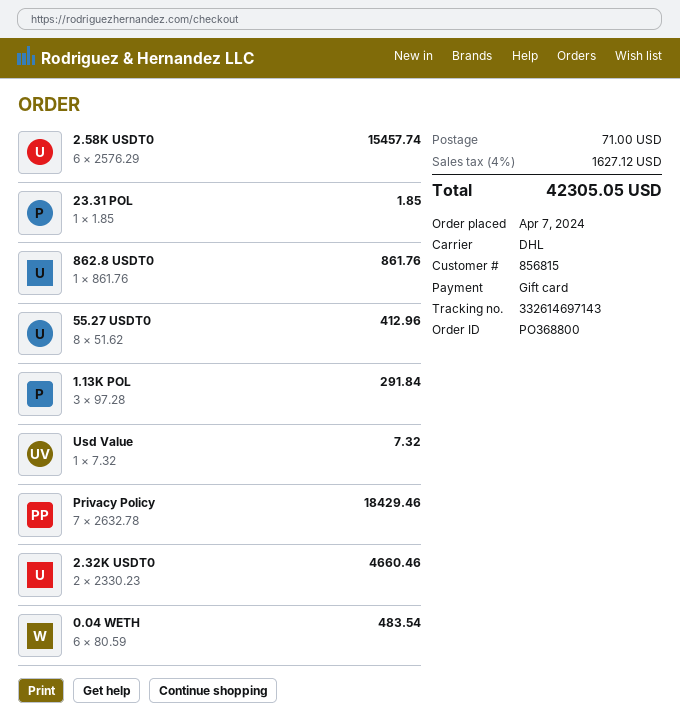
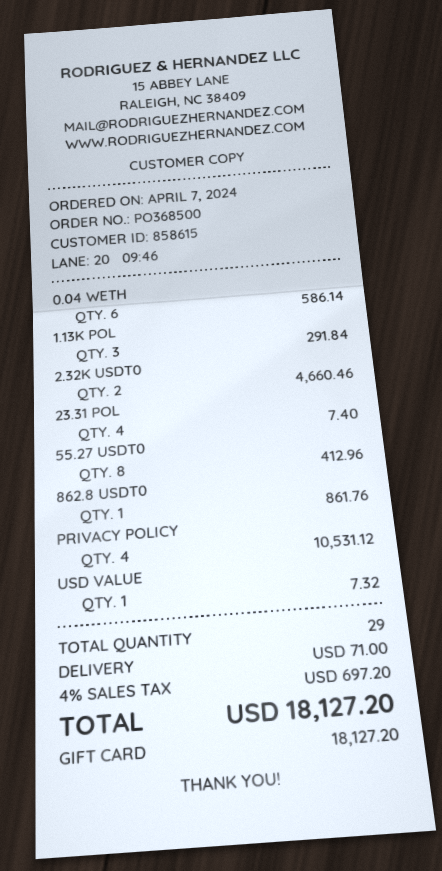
order number: PO368800 -> PO368500
customer number: 856815 -> 858615
2.58K USDT0: 6 for 15457.74 -> none
23.31 POL: 1 for 1.85 -> 4 for 7.40
Privacy Policy: 7 for 18429.46 -> 4 for 10531.12
0.04 WETH: 6 for 483.54 -> 6 for 586.14
tax: 4% = 1627.12 -> 4% = 697.20
total: 42305.05 -> 18127.20

